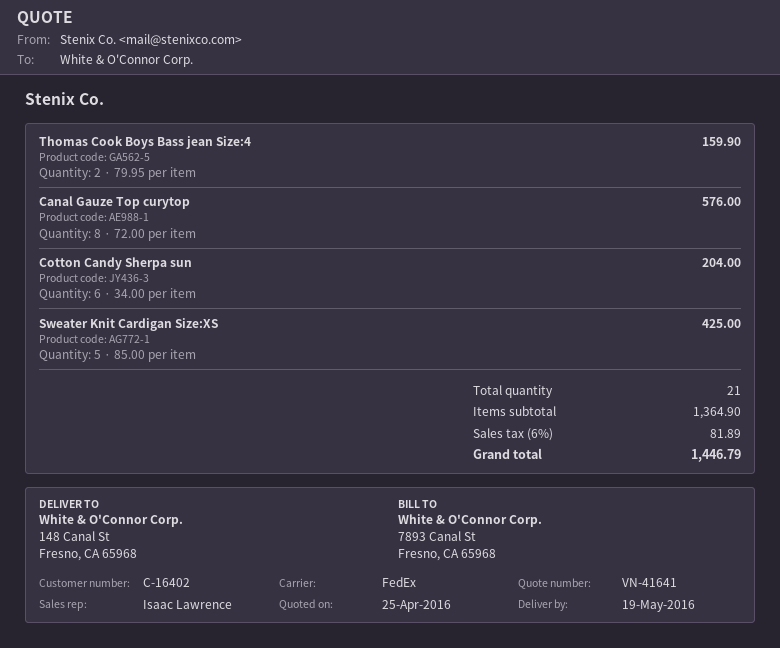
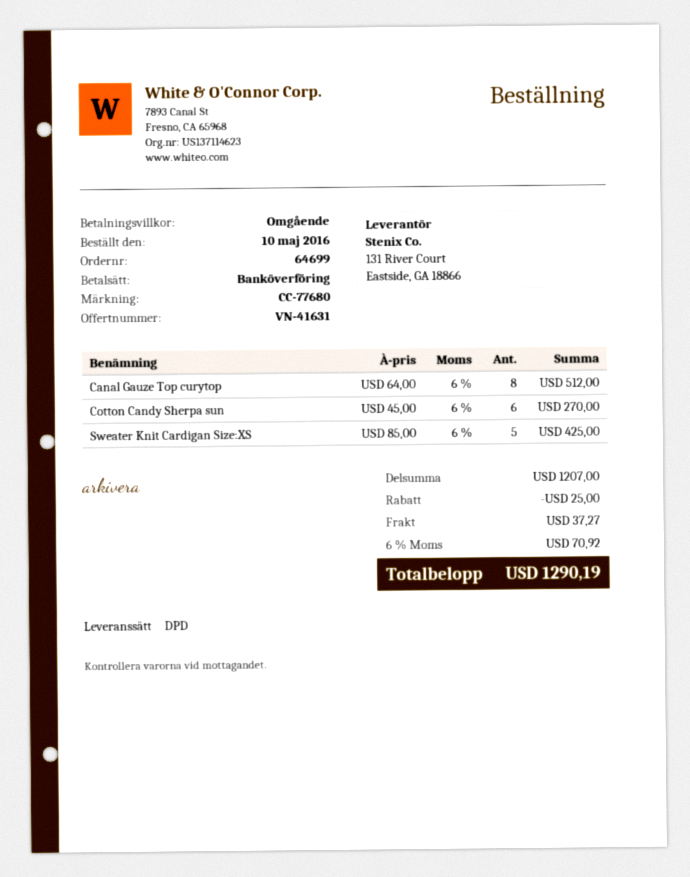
quote number: VN-41641 -> VN-41631
shipping method: FedEx -> DPD
Thomas Cook Boys Bass jean Size:4: 2 x 79.95 = 159.90 -> none
Canal Gauze Top curytop: 8 x 72.00 = 576.00 -> 8 x 64.00 = 512.00
Cotton Candy Sherpa sun: 6 x 34.00 = 204.00 -> 6 x 45.00 = 270.00
subtotal: 1364.90 -> 1207.00
discount: none -> 25.00
shipping: none -> 37.27
tax: 6% = 81.89 -> 6% = 70.92
total: 1446.79 -> 1290.19

